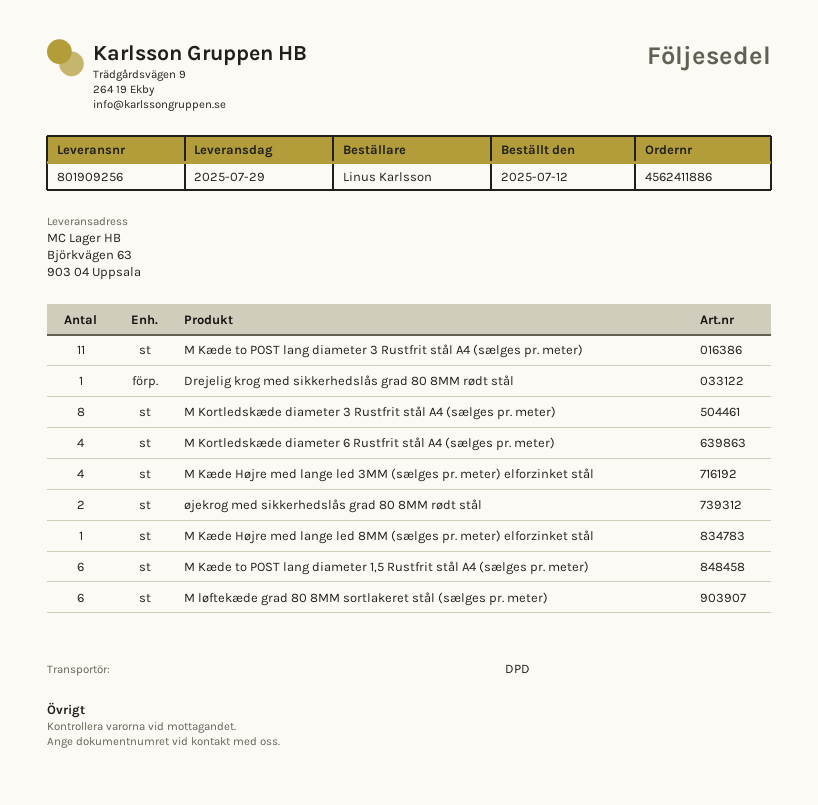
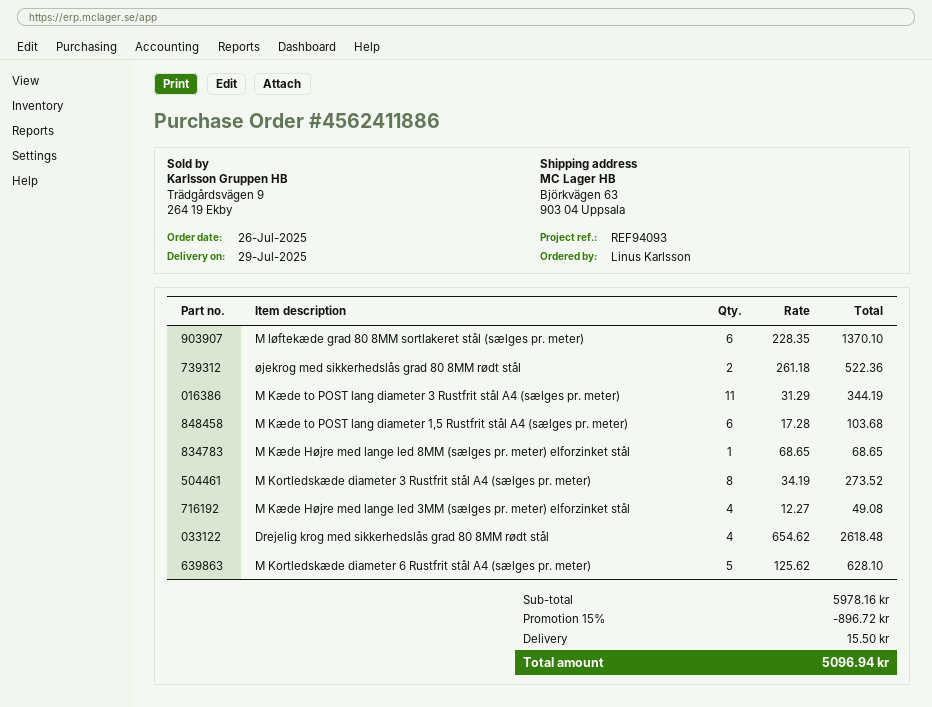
order date: 2025-07-12 -> 2025-07-26
Drejelig krog med sikkerhedslås grad 80 8MM rødt stål: 1 -> 4
M Kortledskæde diameter 6 Rustfrit stål A4 (sælges pr. meter): 4 -> 5

